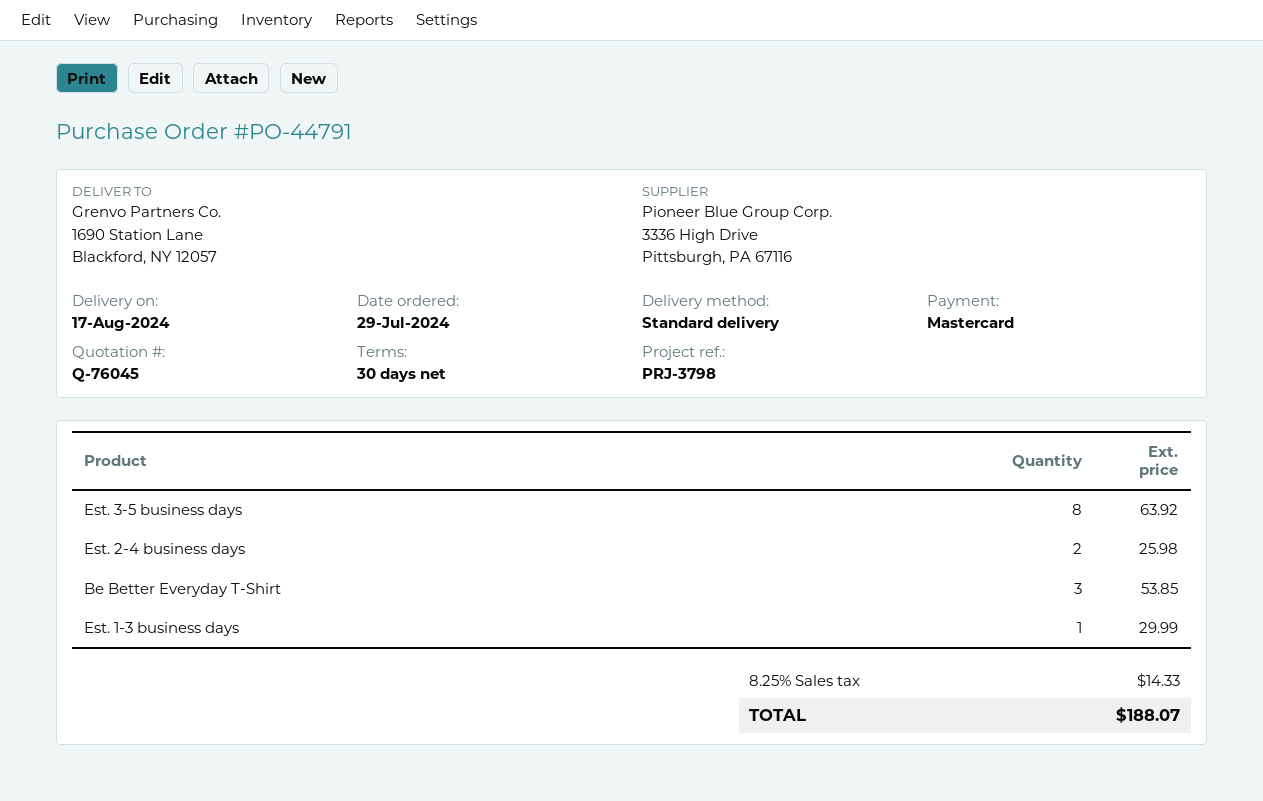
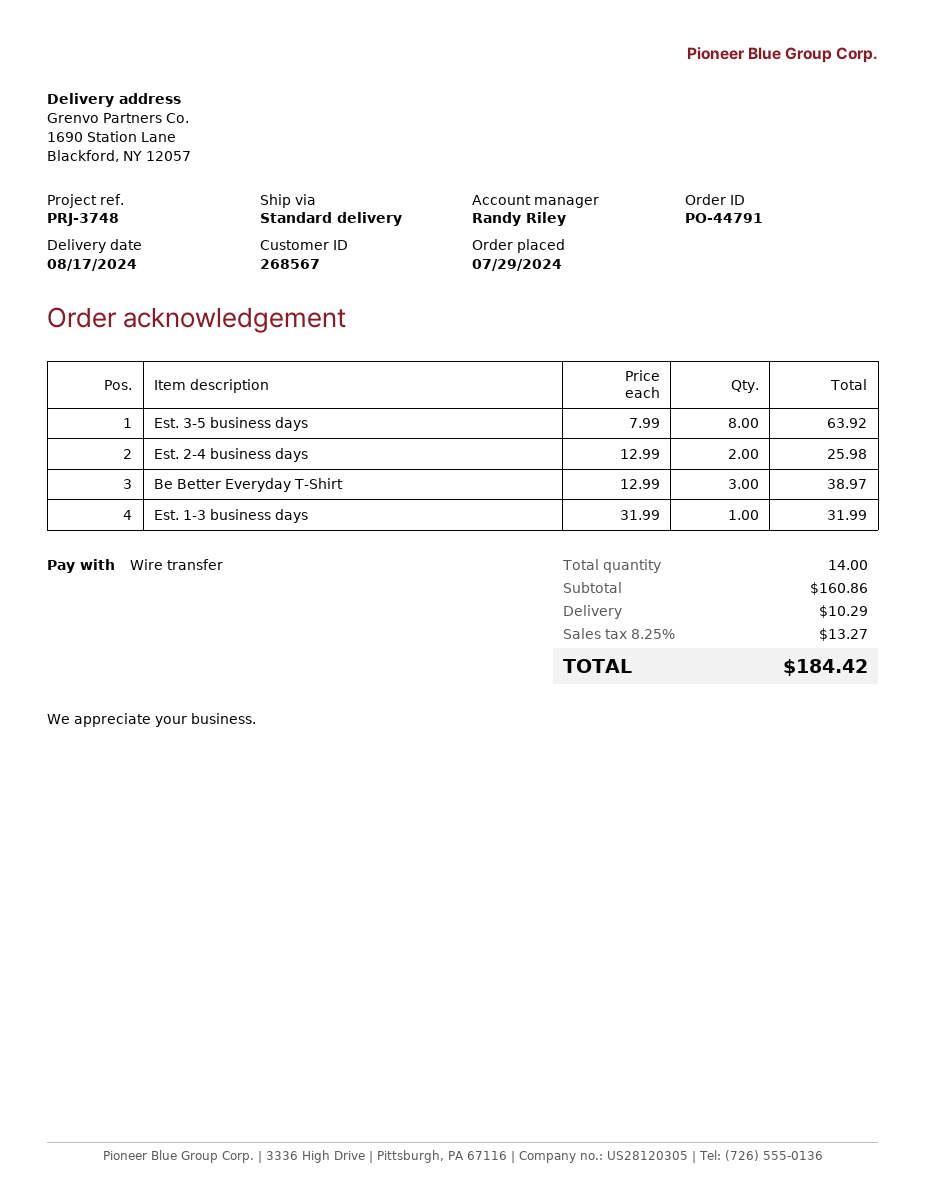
reference: PRJ-3798 -> PRJ-3748
payment method: Mastercard -> bank transfer
Be Better Everyday T-Shirt: 3 for 53.85 -> 3 for 38.97
Est. 1-3 business days: 1 for 29.99 -> 1 for 31.99
shipping: none -> 10.29
tax: 8.25% = 14.33 -> 8.25% = 13.27
total: 188.07 -> 184.42

